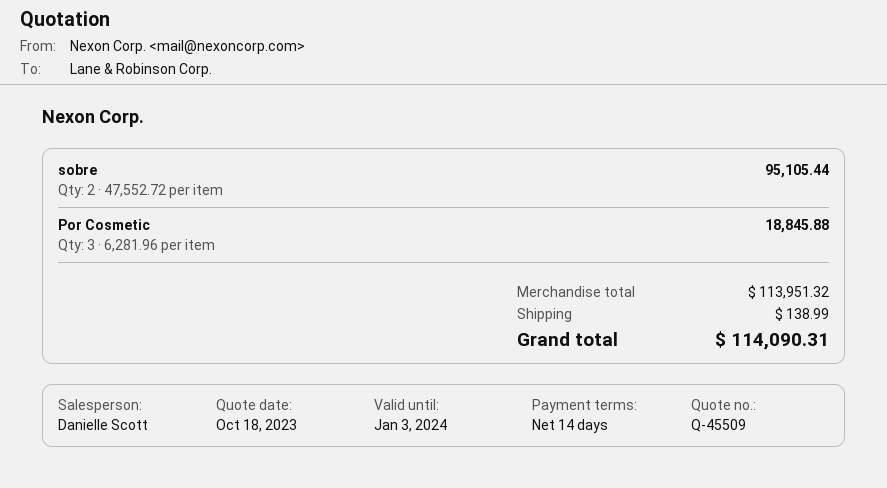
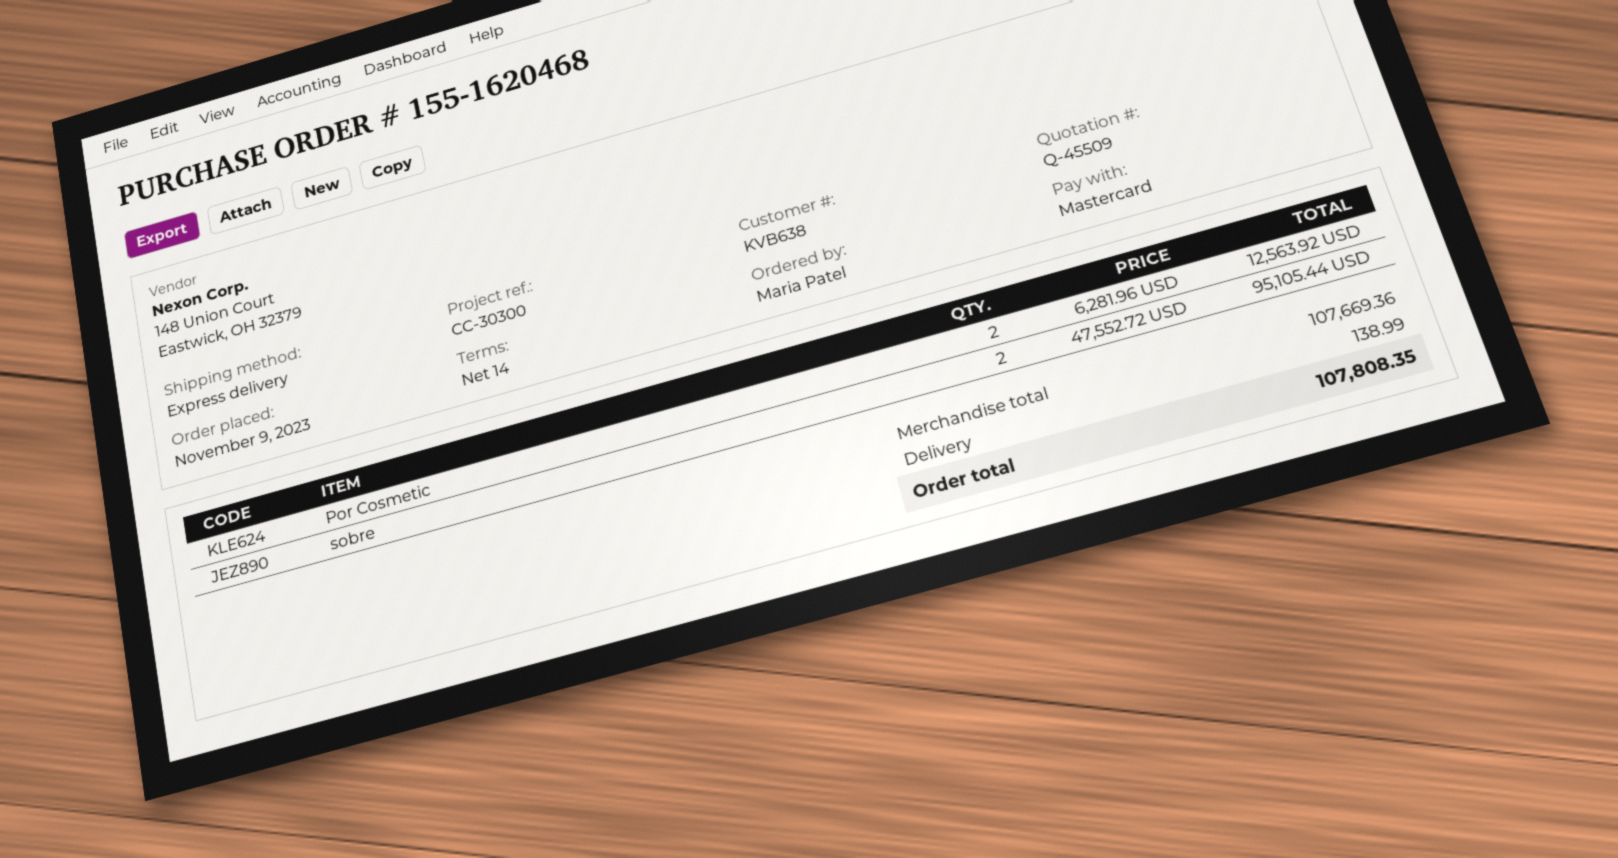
Por Cosmetic: 3 x 6281.96 = 18845.88 -> 2 x 6281.96 = 12563.92
subtotal: 113951.32 -> 107669.36
total: 114090.31 -> 107808.35

